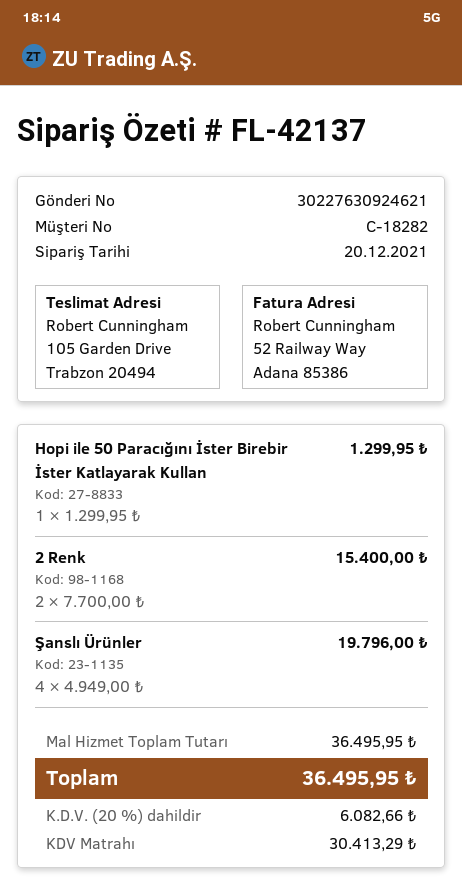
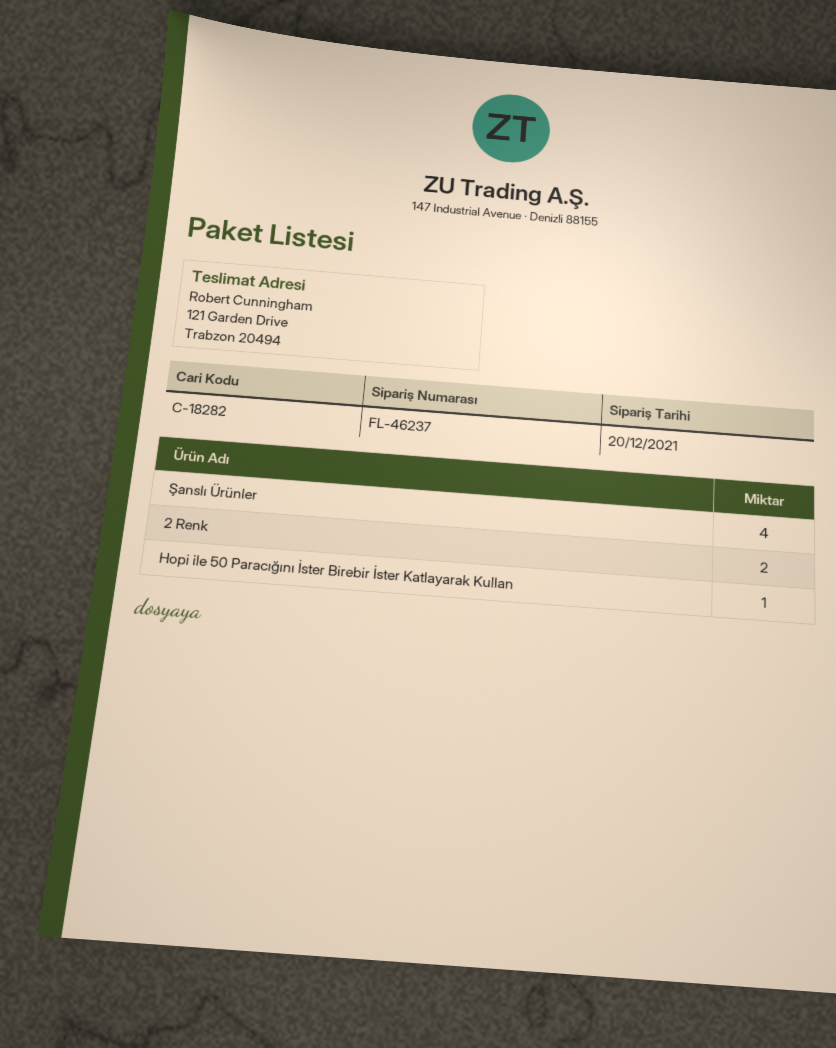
order number: FL-42137 -> FL-46237
ship to: 105 Garden Drive, Trabzon 20494 -> 121 Garden Drive, Trabzon 20494

